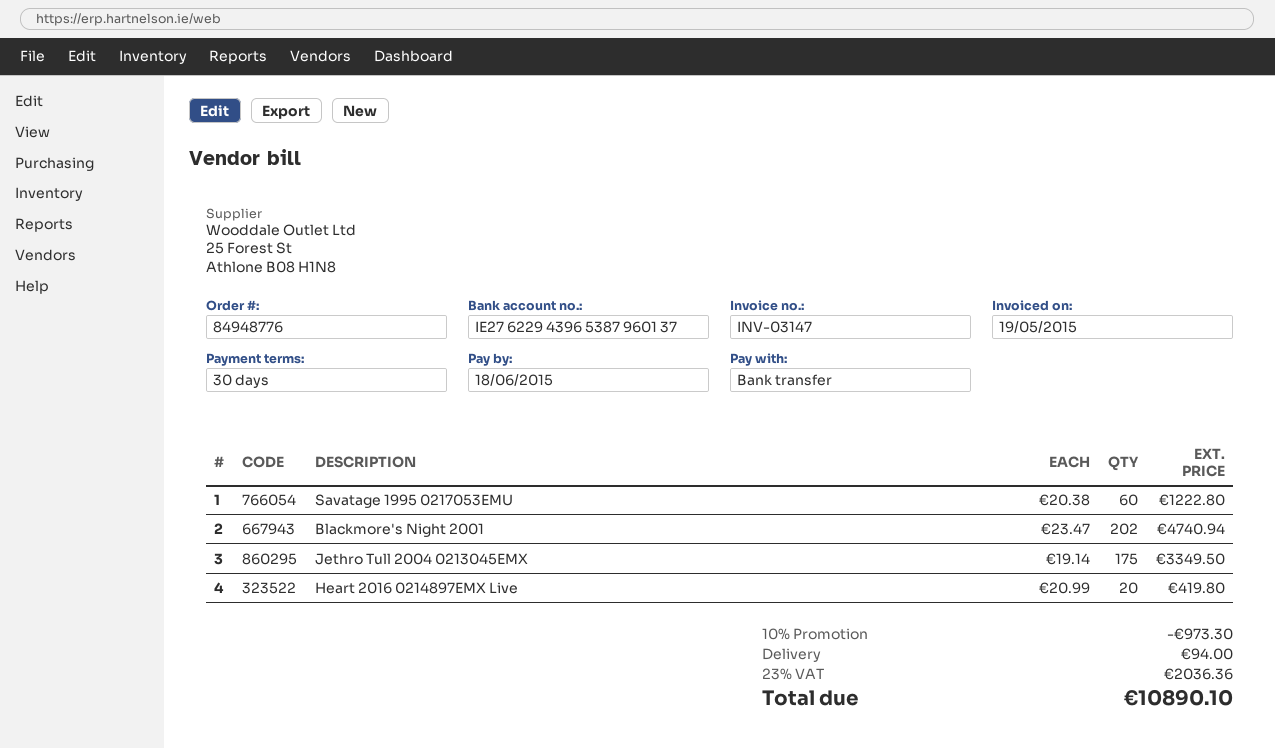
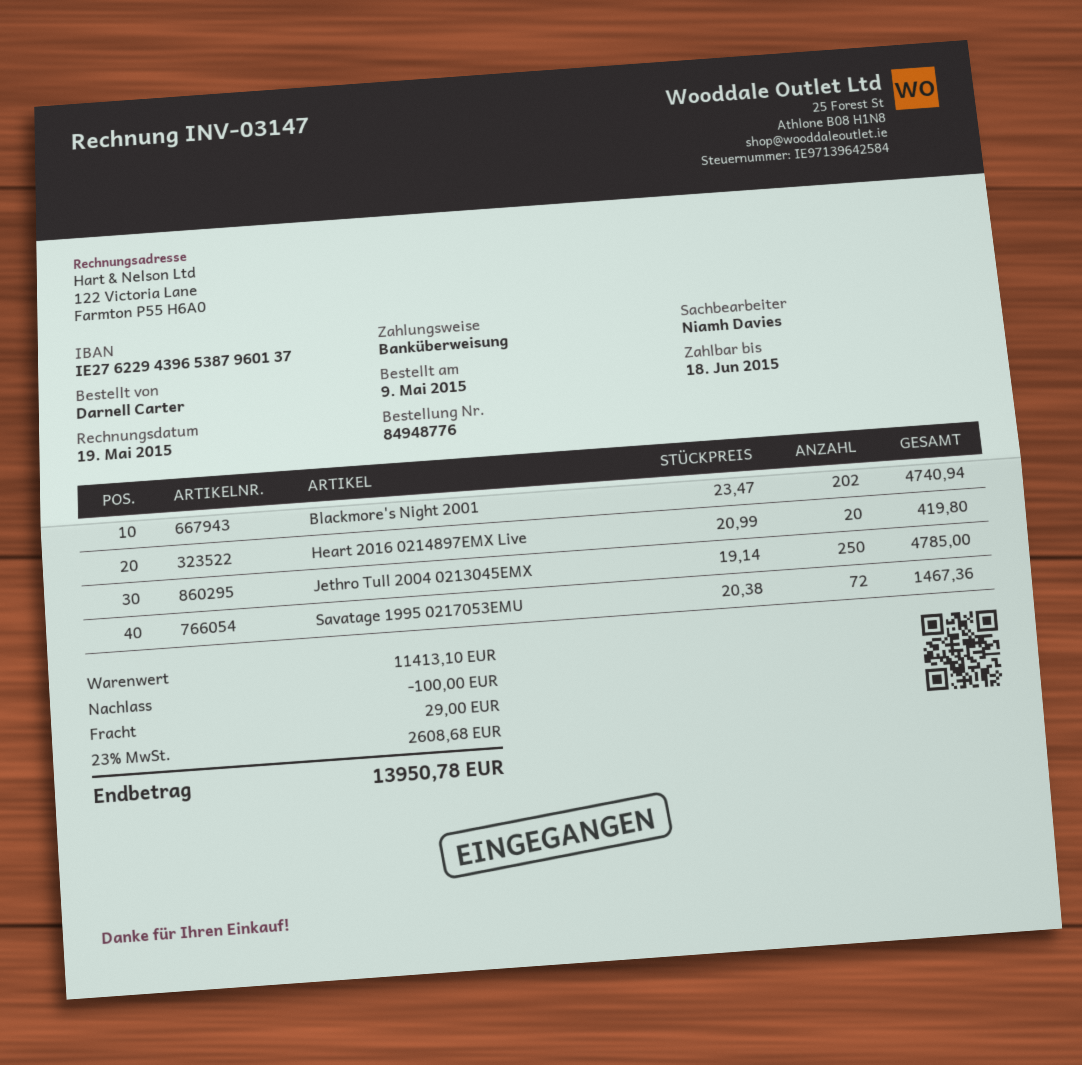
Savatage 1995 0217053EMU: 60 x 20.38 = 1222.80 -> 72 x 20.38 = 1467.36
Jethro Tull 2004 0213045EMX: 175 x 19.14 = 3349.50 -> 250 x 19.14 = 4785.00
discount: 973.30 -> 100.00
shipping: 94.00 -> 29.00
tax: 23% = 2036.36 -> 23% = 2608.68
total: 10890.10 -> 13950.78

